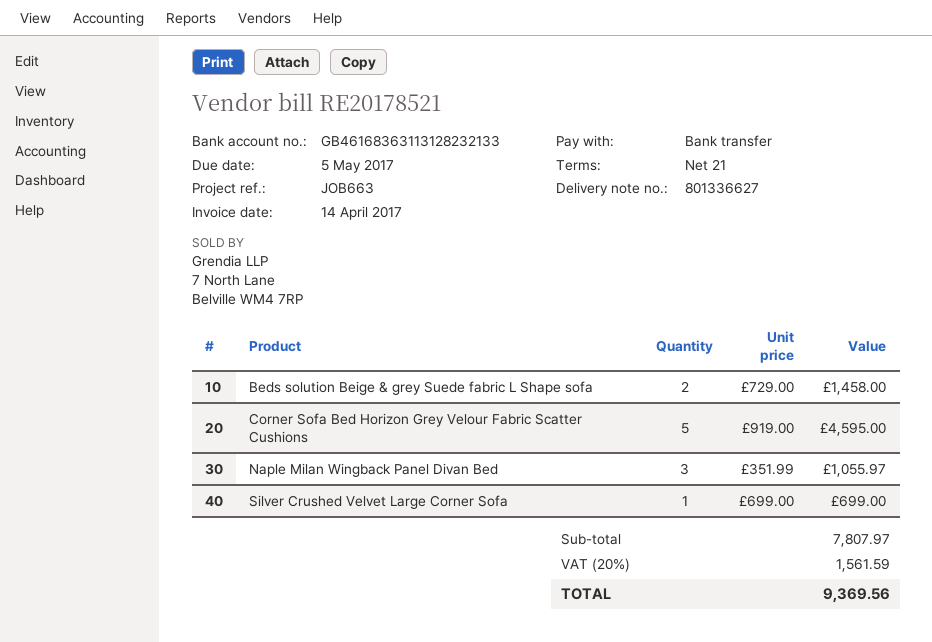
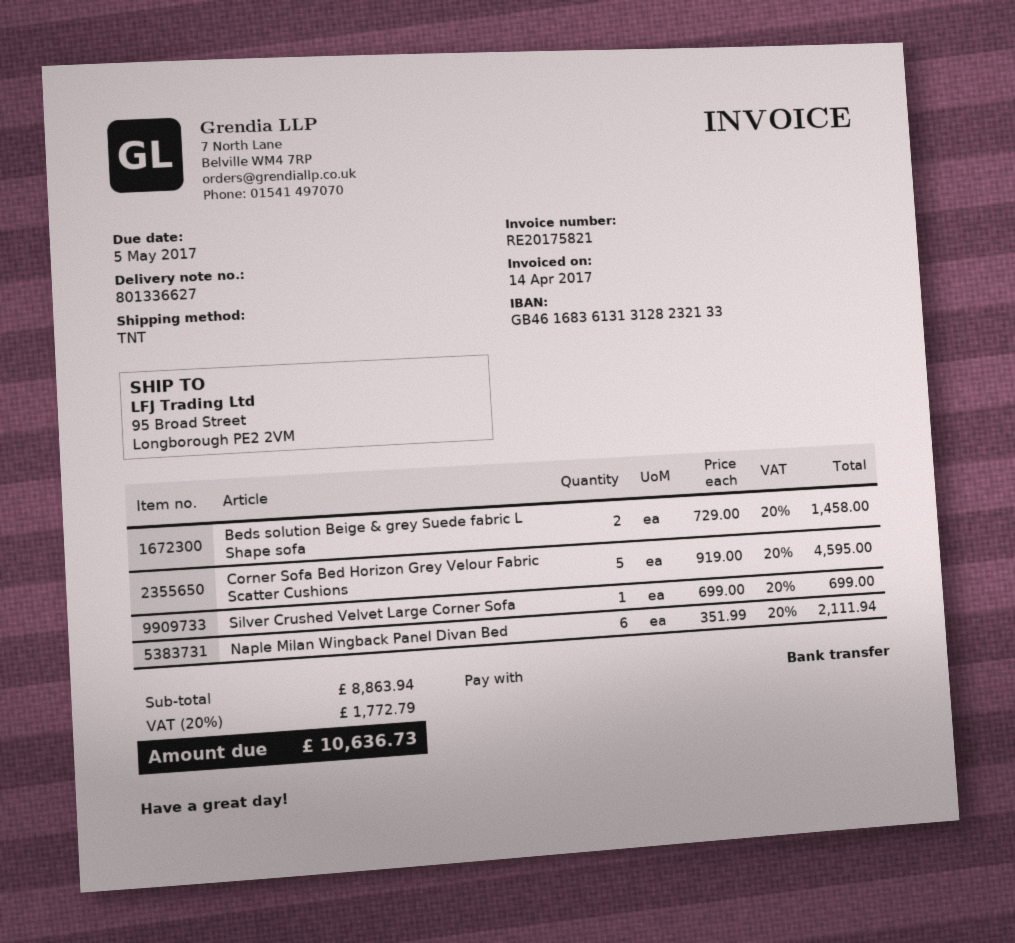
invoice number: RE20178521 -> RE20175821
bank account: GB46168363113128232133 -> GB46168361313128232133
Naple Milan Wingback Panel Divan Bed: 3 x 351.99 = 1055.97 -> 6 x 351.99 = 2111.94
subtotal: 7807.97 -> 8863.94
tax: 20% = 1561.59 -> 20% = 1772.79
total: 9369.56 -> 10636.73

